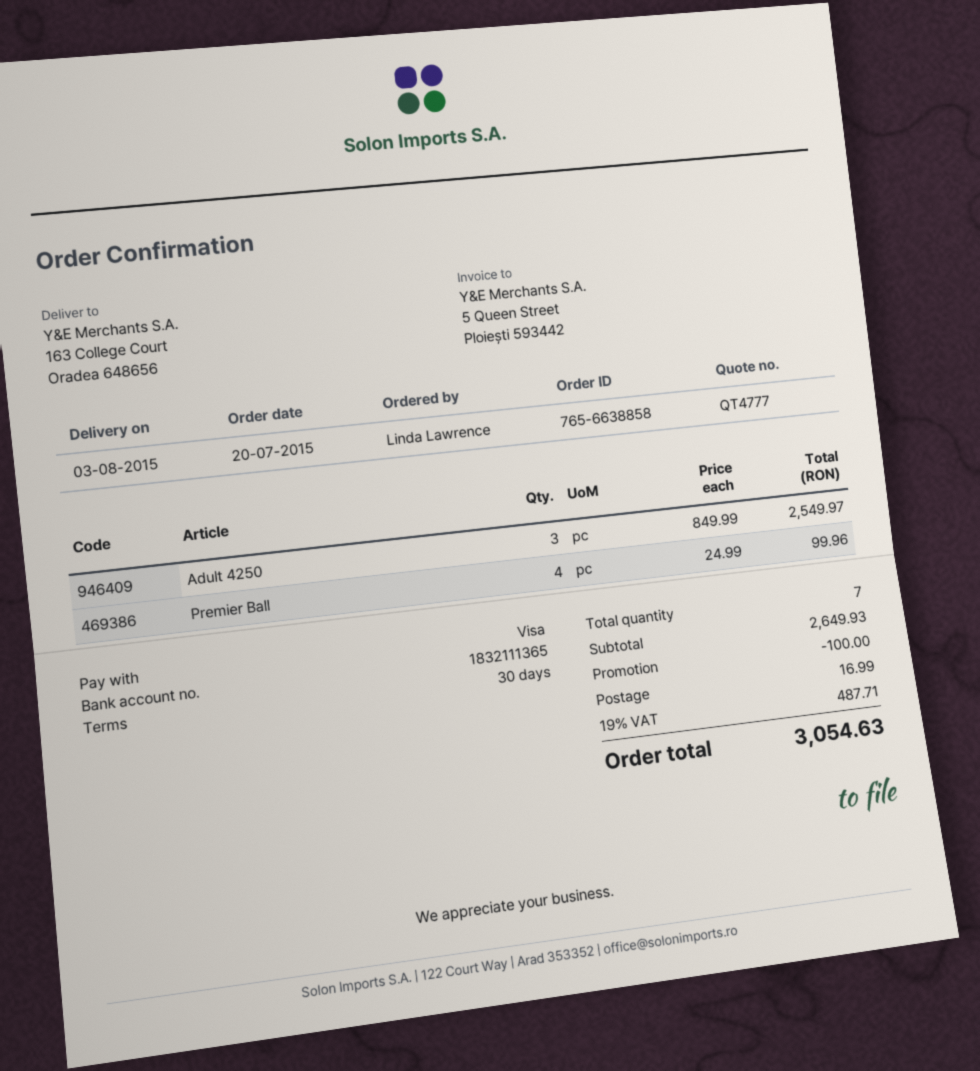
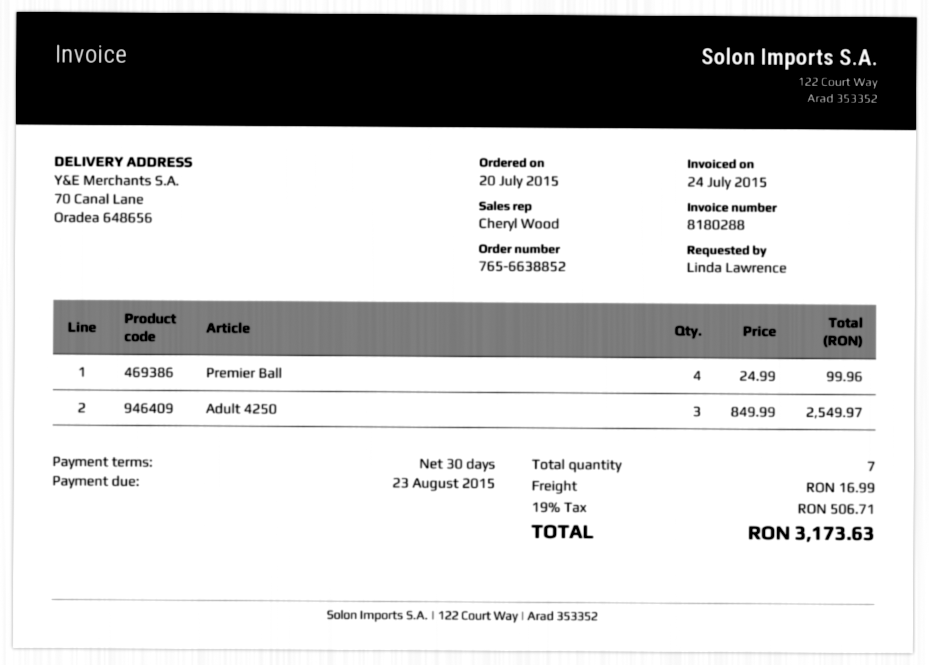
order number: 765-6638858 -> 765-6638852
ship to: 163 College Court, Oradea 648656 -> 70 Canal Lane, Oradea 648656
discount: 100.00 -> none
tax: 19% = 487.71 -> 19% = 506.71
total: 3054.63 -> 3173.63

